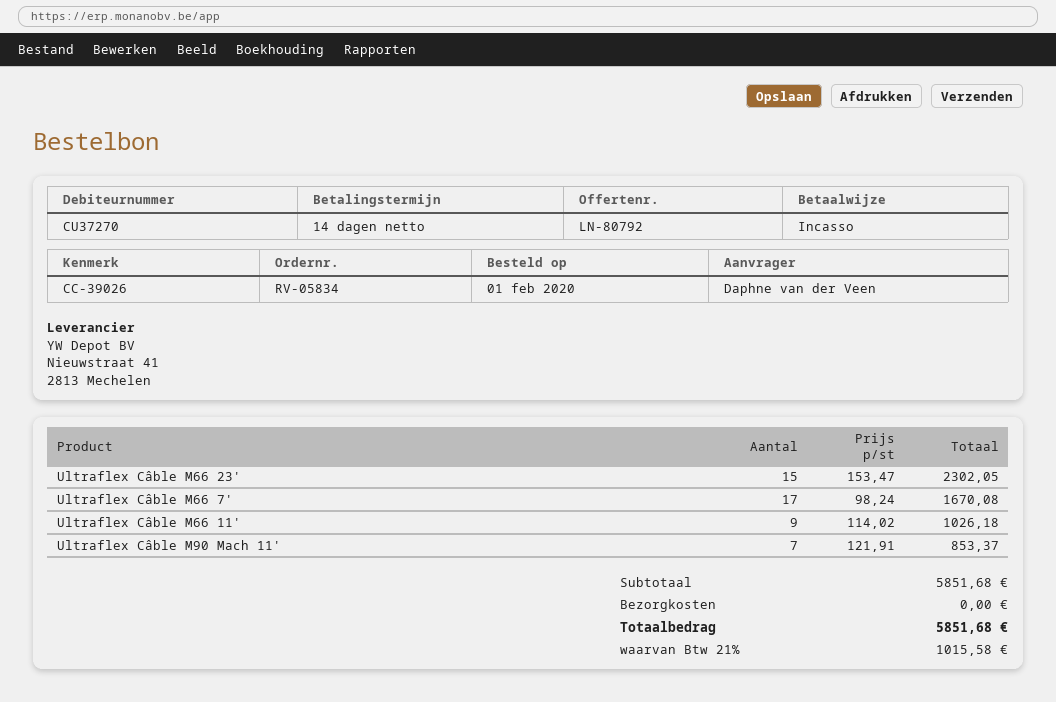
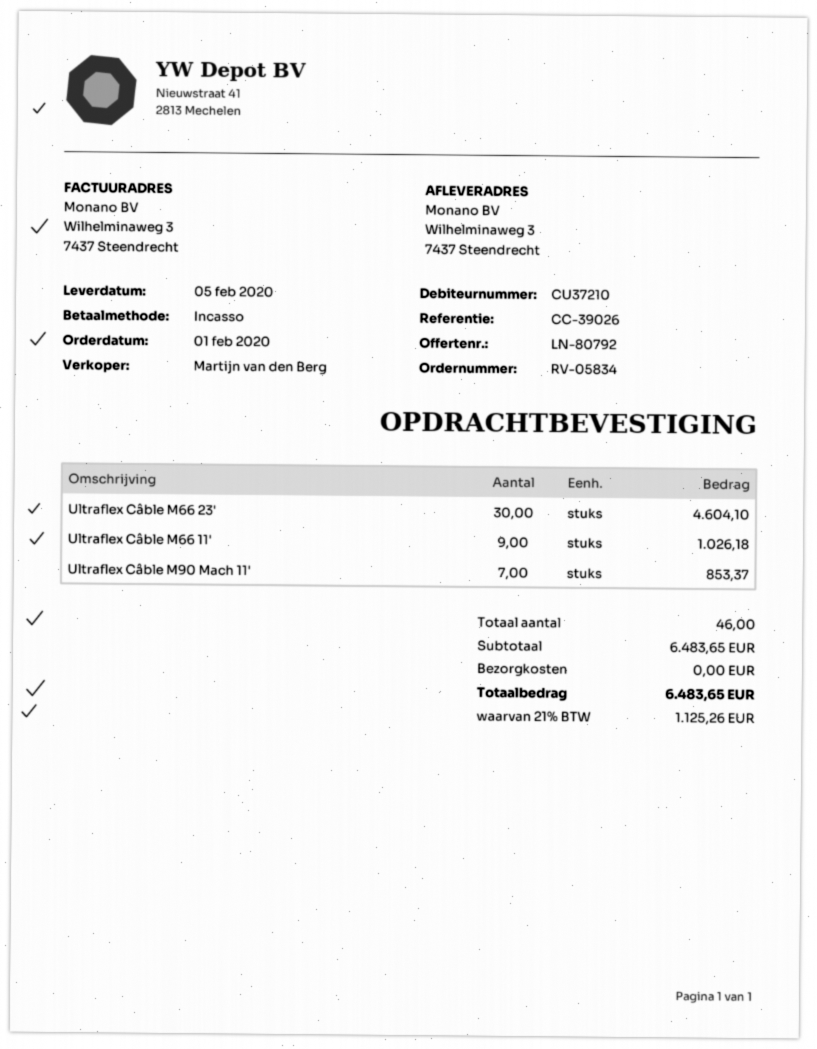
customer number: CU37270 -> CU37210
Ultraflex Câble M66 23': 15 for 2302.05 -> 30 for 4604.10
Ultraflex Câble M66 7': 17 for 1670.08 -> none
subtotal: 5851.68 -> 6483.65
tax: 21% = 1015.58 -> 21% = 1125.26
total: 5851.68 -> 6483.65

